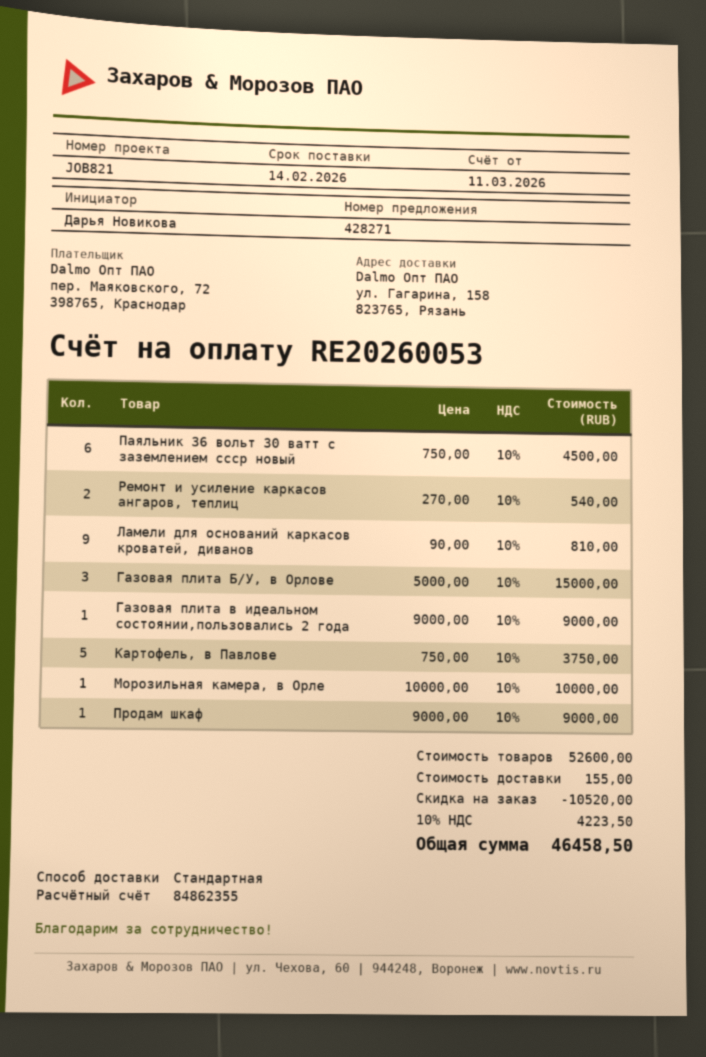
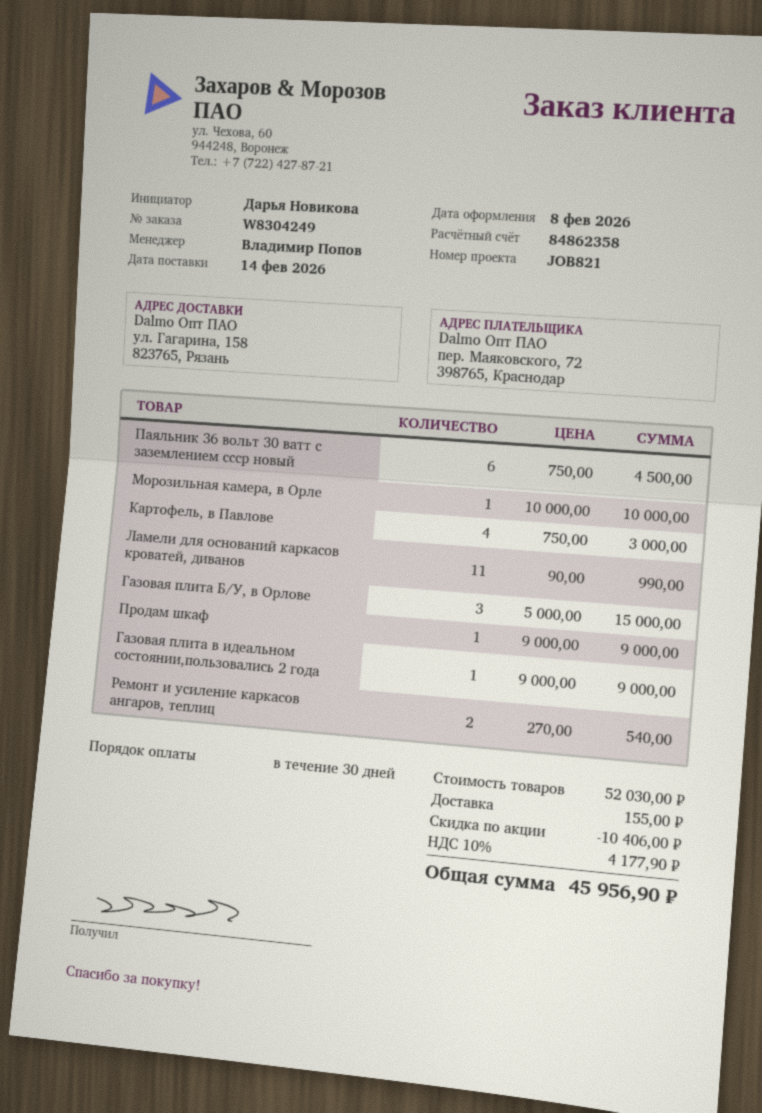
bank account: 84862355 -> 84862358
Ламели для оснований каркасов кроватей, диванов: 9 x 90.00 = 810.00 -> 11 x 90.00 = 990.00
Картофель, в Павлове: 5 x 750.00 = 3750.00 -> 4 x 750.00 = 3000.00
subtotal: 52600.00 -> 52030.00
discount: 10520.00 -> 10406.00
tax: 10% = 4223.50 -> 10% = 4177.90
total: 46458.50 -> 45956.90

